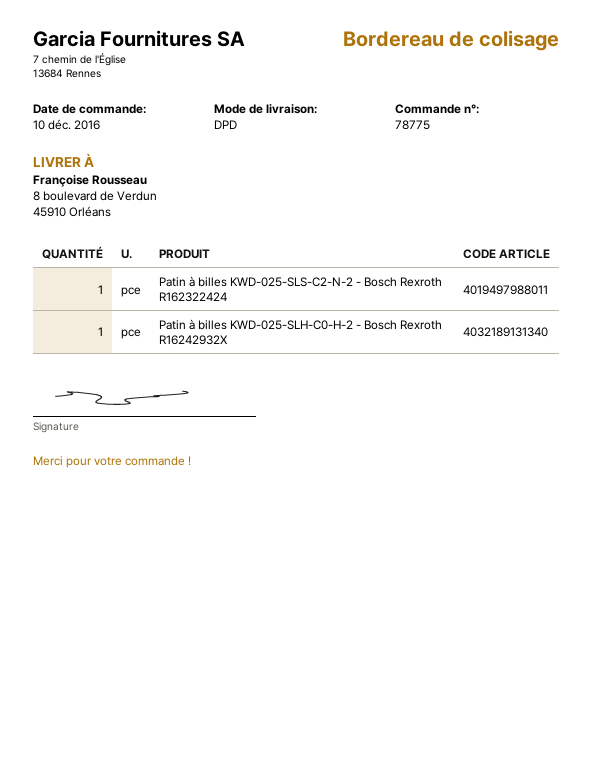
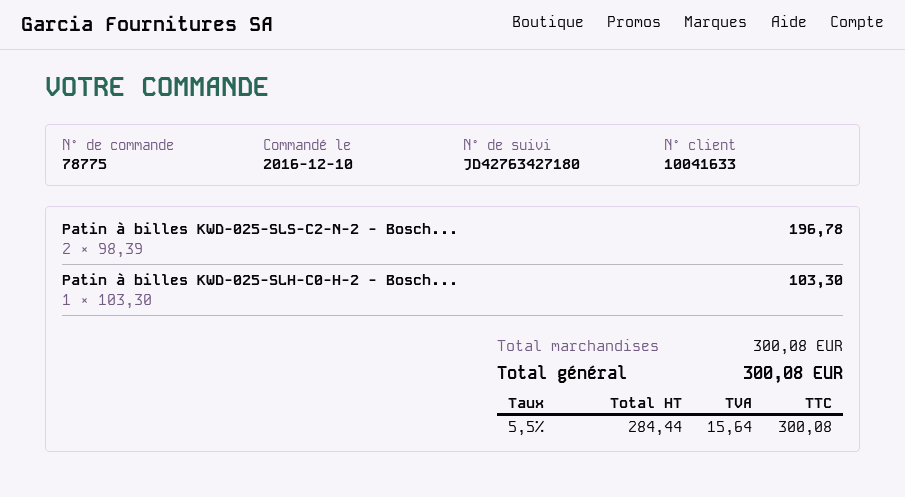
Patin à billes KWD-025-SLS-C2-N-2 - Bosch Rexroth R162322424: 1 -> 2

